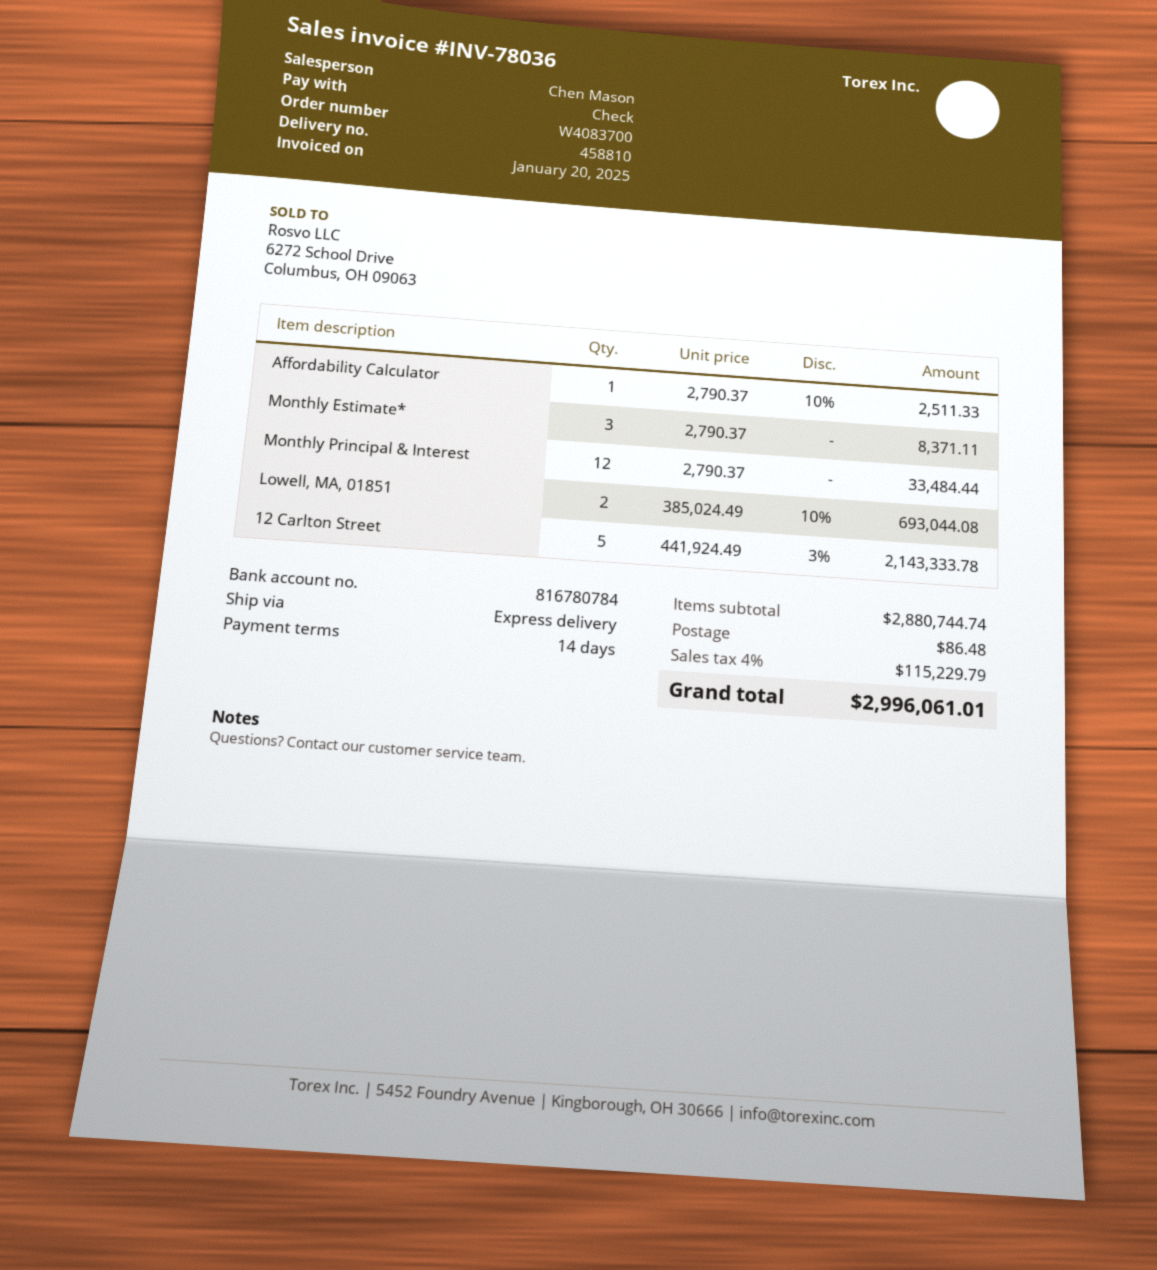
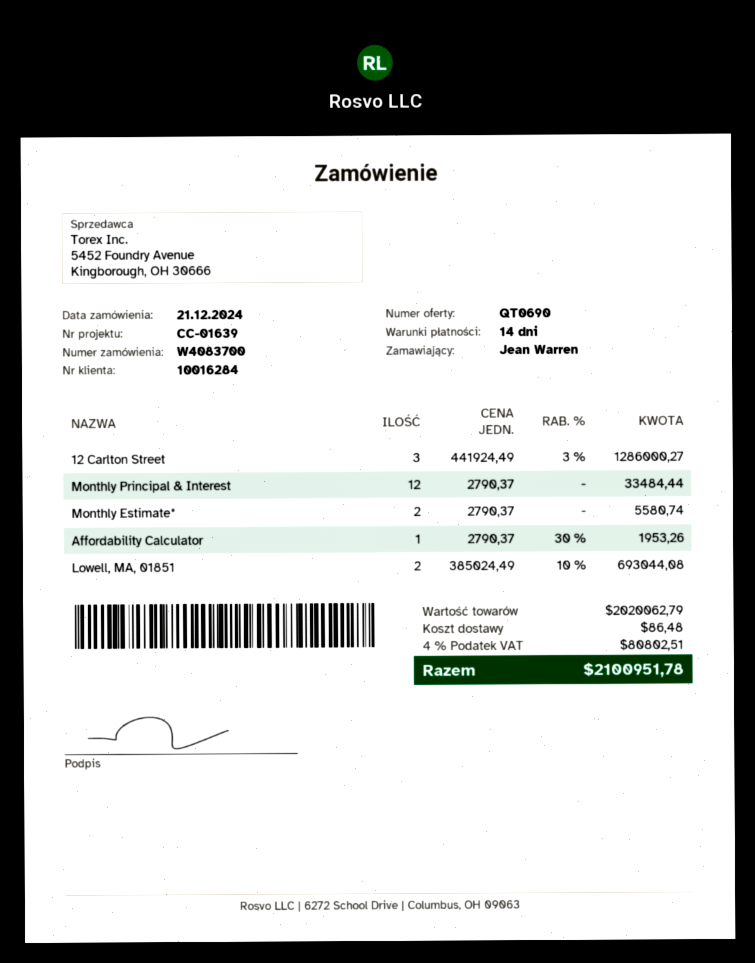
Affordability Calculator: 1 x 2790.37 - 10% = 2511.33 -> 1 x 2790.37 - 30% = 1953.26
Monthly Estimate*: 3 x 2790.37 = 8371.11 -> 2 x 2790.37 = 5580.74
12 Carlton Street: 5 x 441924.49 - 3% = 2143333.78 -> 3 x 441924.49 - 3% = 1286000.27
subtotal: 2880744.74 -> 2020062.79
tax: 4% = 115229.79 -> 4% = 80802.51
total: 2996061.01 -> 2100951.78

